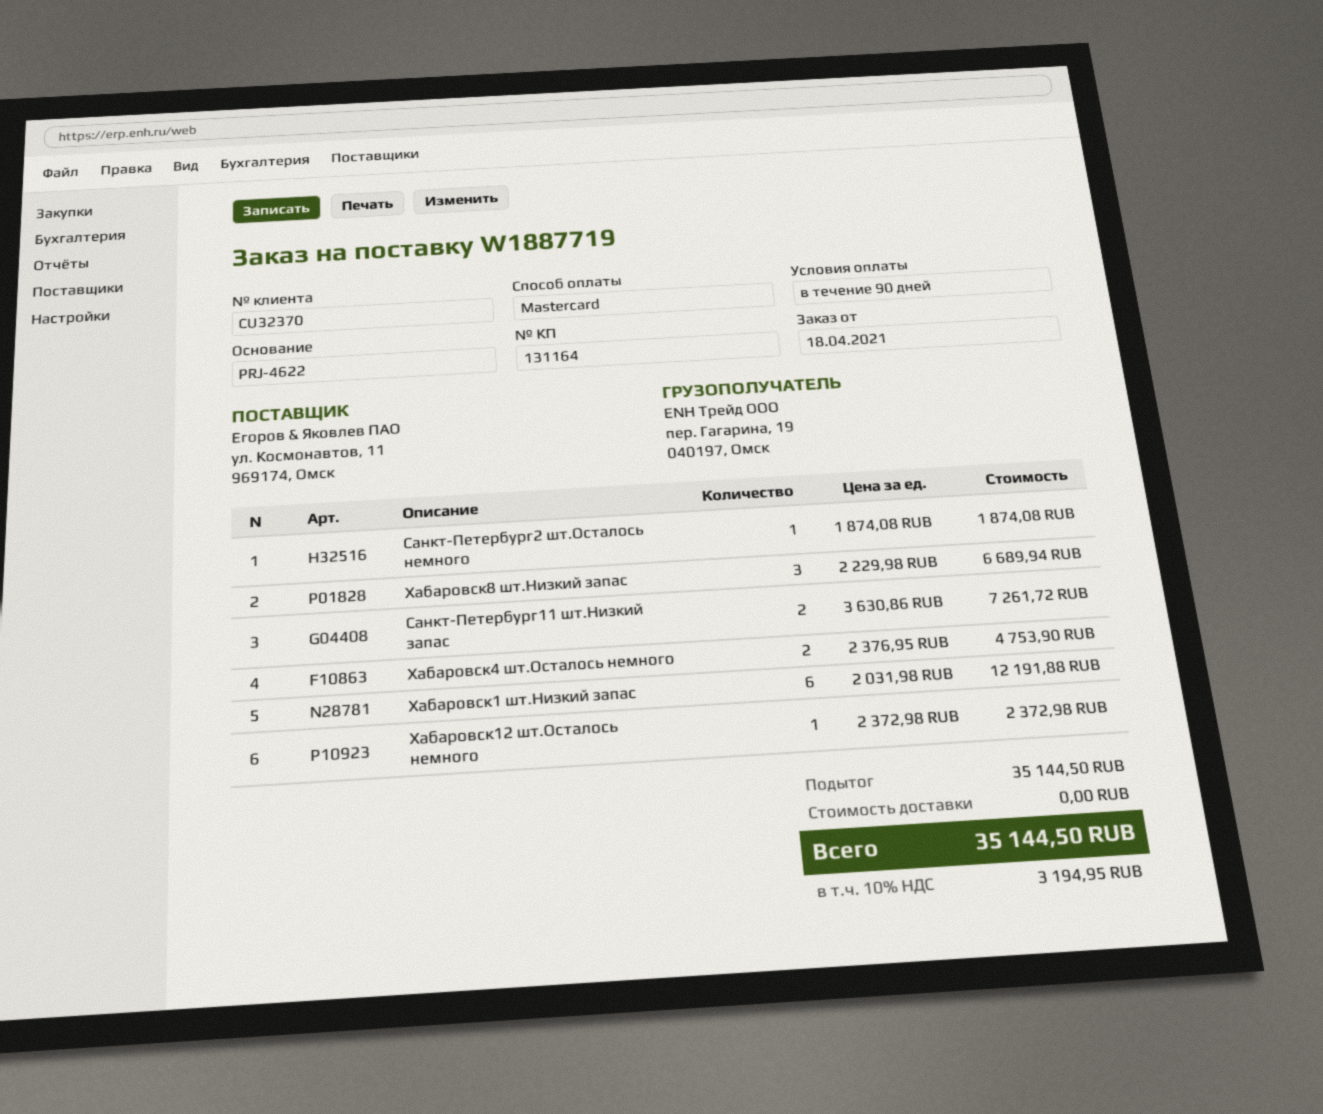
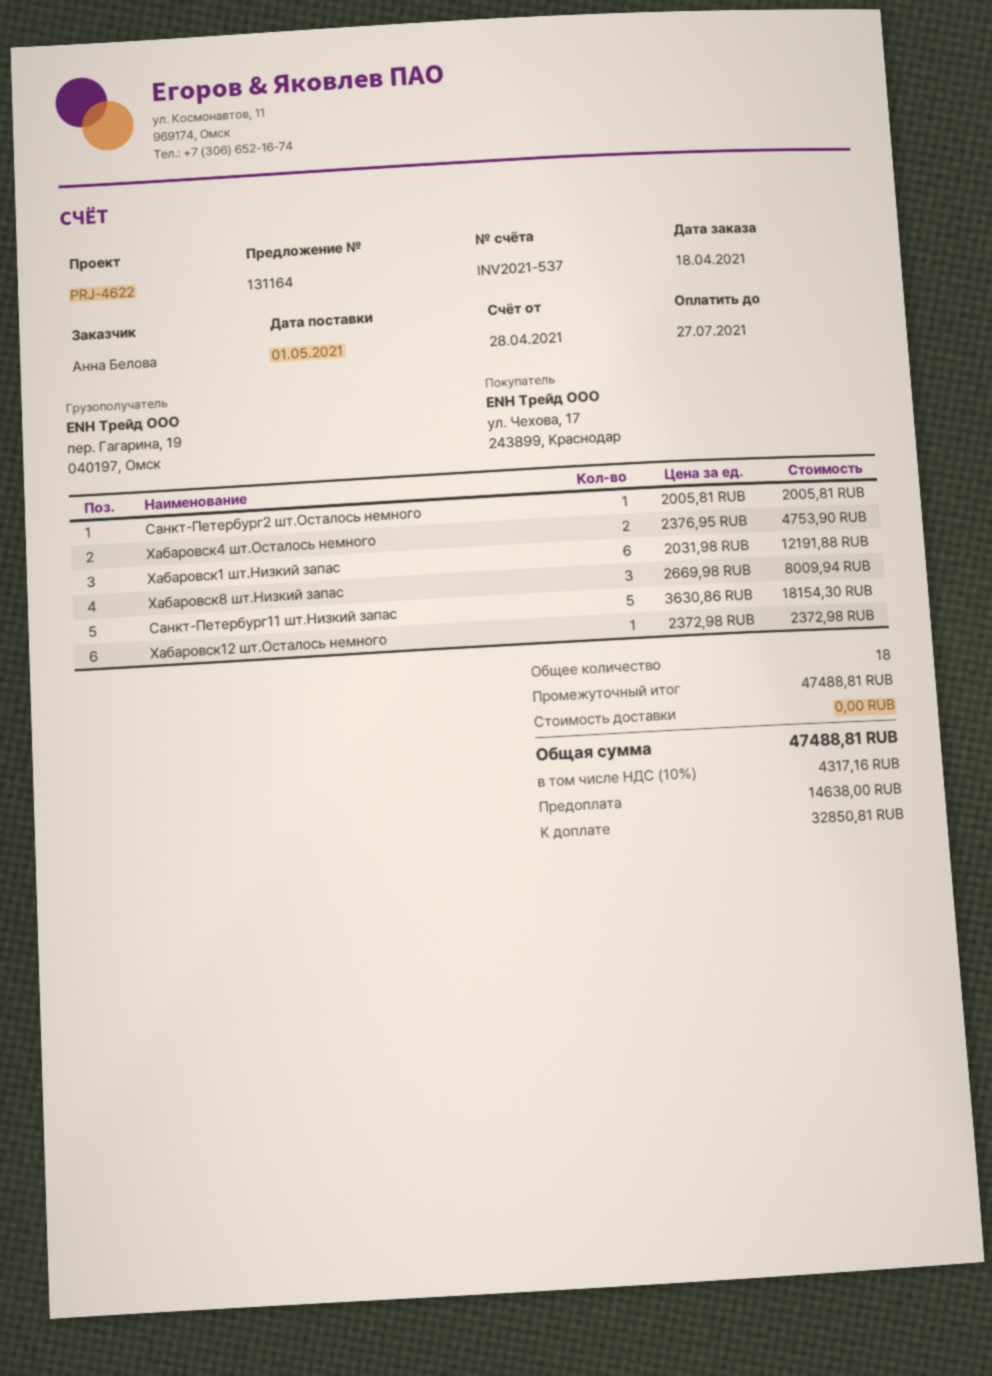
Санкт-Петербург2 шт.Осталось немного: 1 x 1874.08 = 1874.08 -> 1 x 2005.81 = 2005.81
Хабаровск8 шт.Низкий запас: 3 x 2229.98 = 6689.94 -> 3 x 2669.98 = 8009.94
Санкт-Петербург11 шт.Низкий запас: 2 x 3630.86 = 7261.72 -> 5 x 3630.86 = 18154.30
subtotal: 35144.50 -> 47488.81
tax: 10% = 3194.95 -> 10% = 4317.16
total: 35144.50 -> 47488.81

